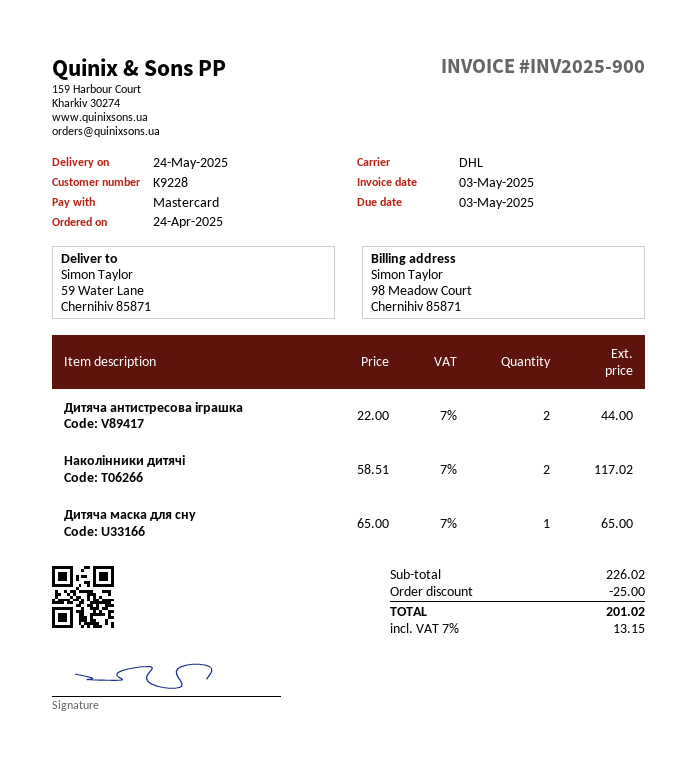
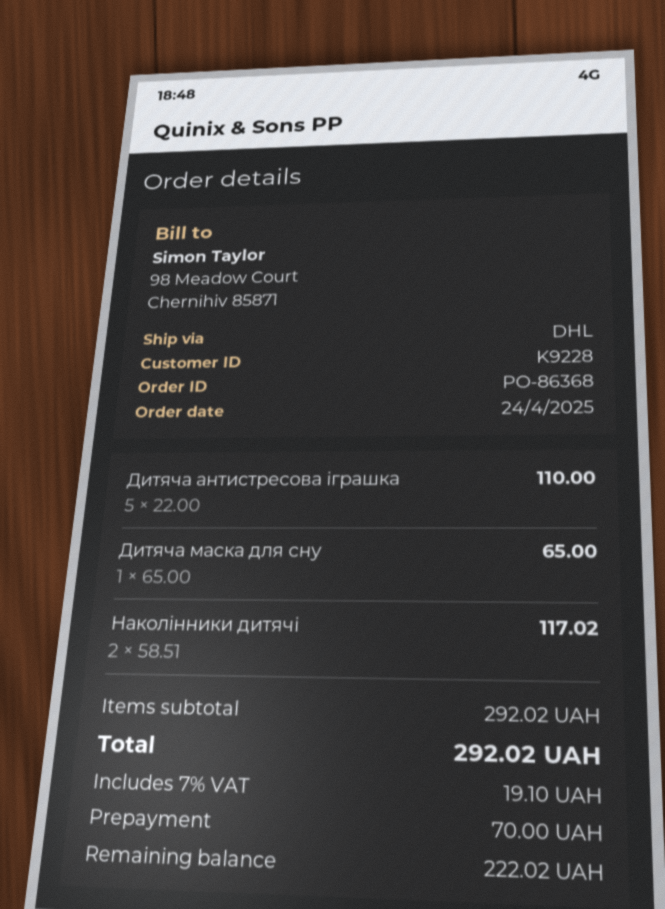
Дитяча антистресова іграшка: 2 x 22.00 = 44.00 -> 5 x 22.00 = 110.00
subtotal: 226.02 -> 292.02
discount: 25.00 -> none
tax: 7% = 13.15 -> 7% = 19.10
total: 201.02 -> 292.02

